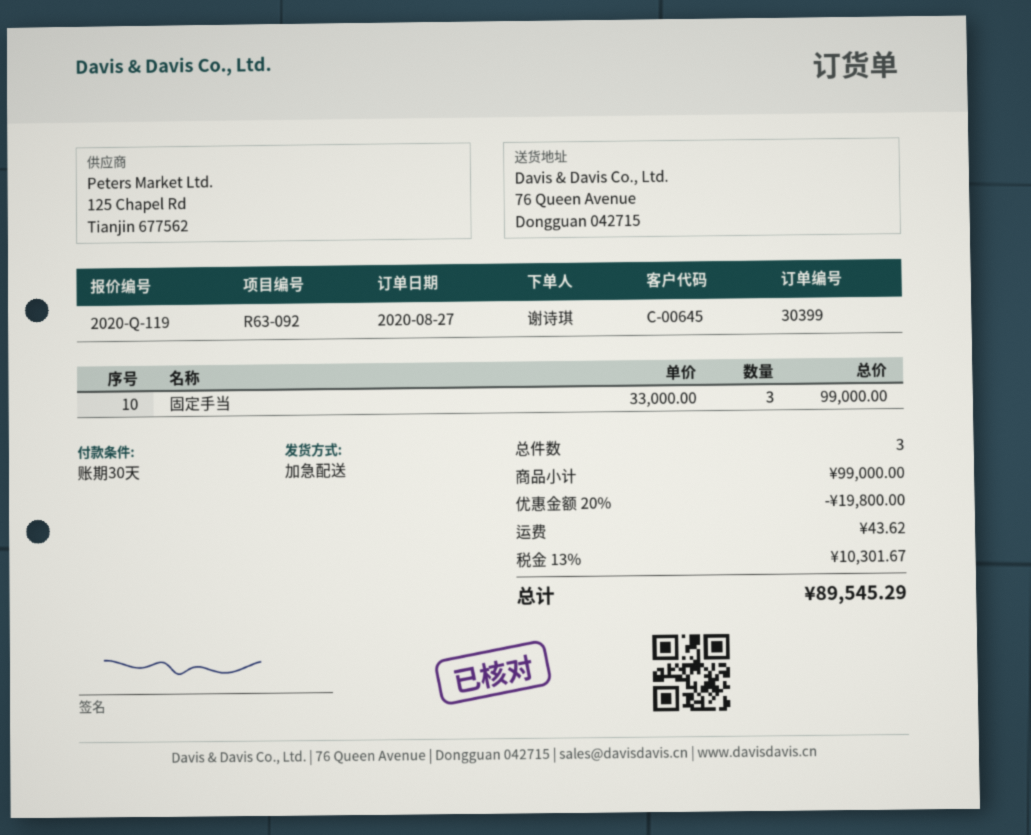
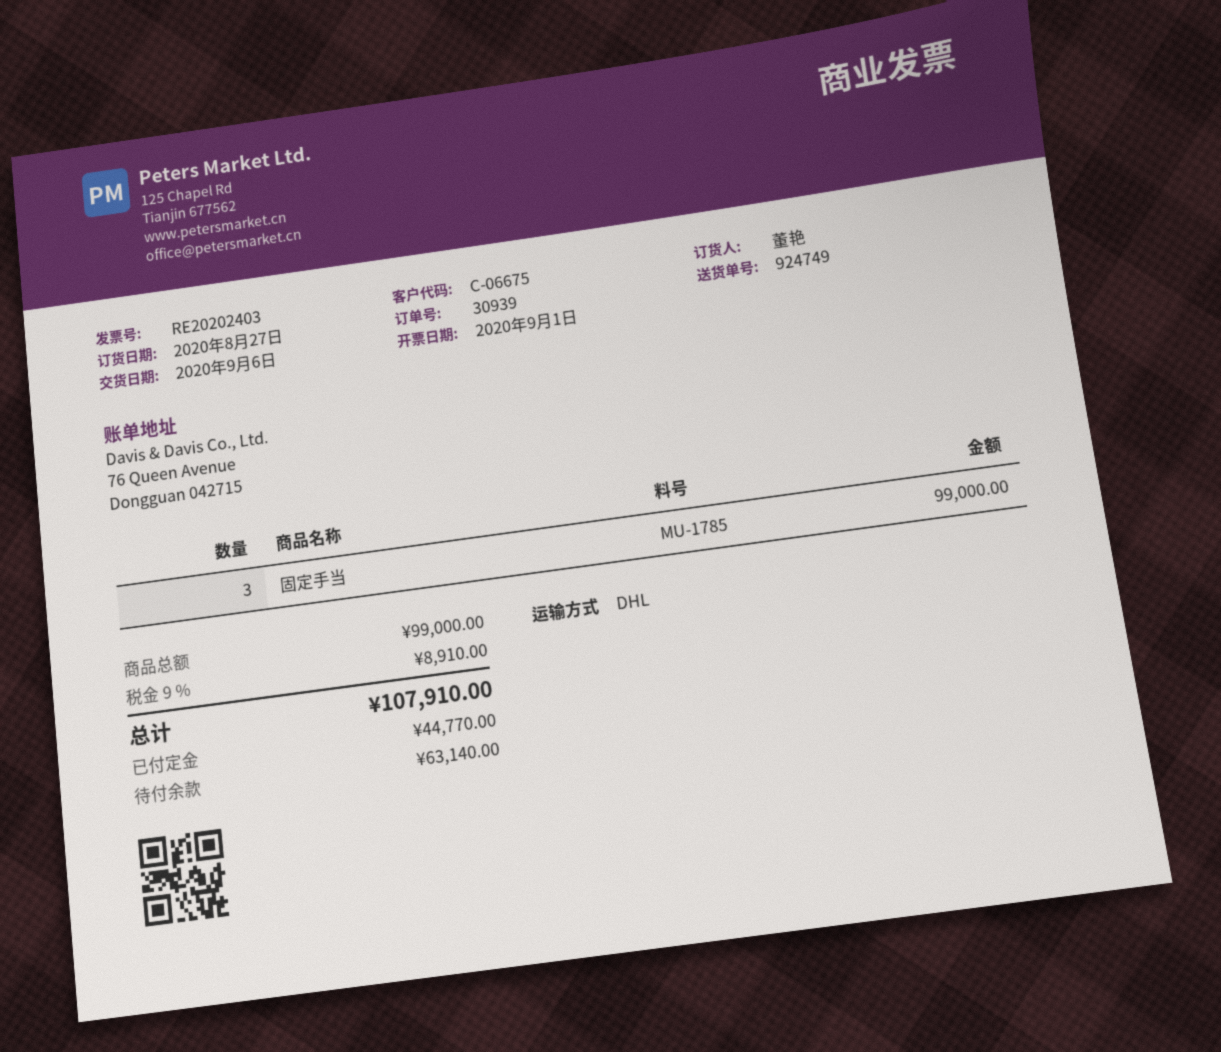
order number: 30399 -> 30939
customer number: C-00645 -> C-06675
ordered by: 谢诗琪 -> 董艳
shipping method: express -> DHL
discount: 20% = 19800.00 -> none
shipping: 43.62 -> none
tax: 13% = 10301.67 -> 9% = 8910.00
total: 89545.29 -> 107910.00

